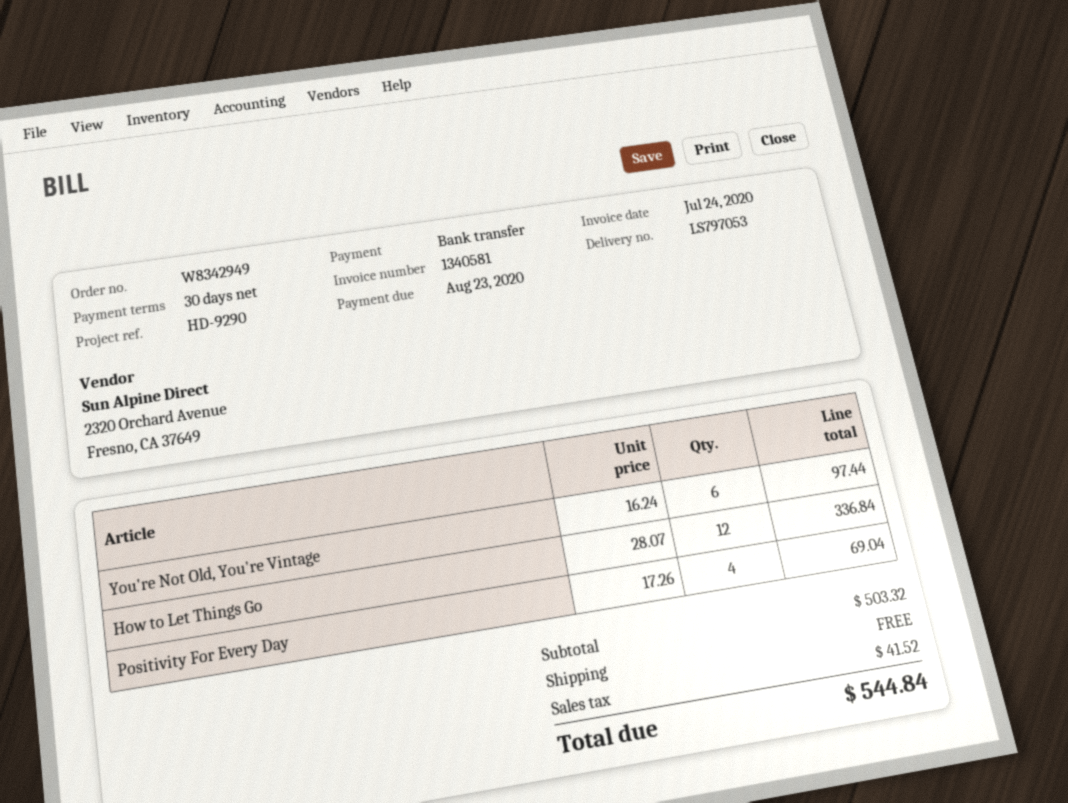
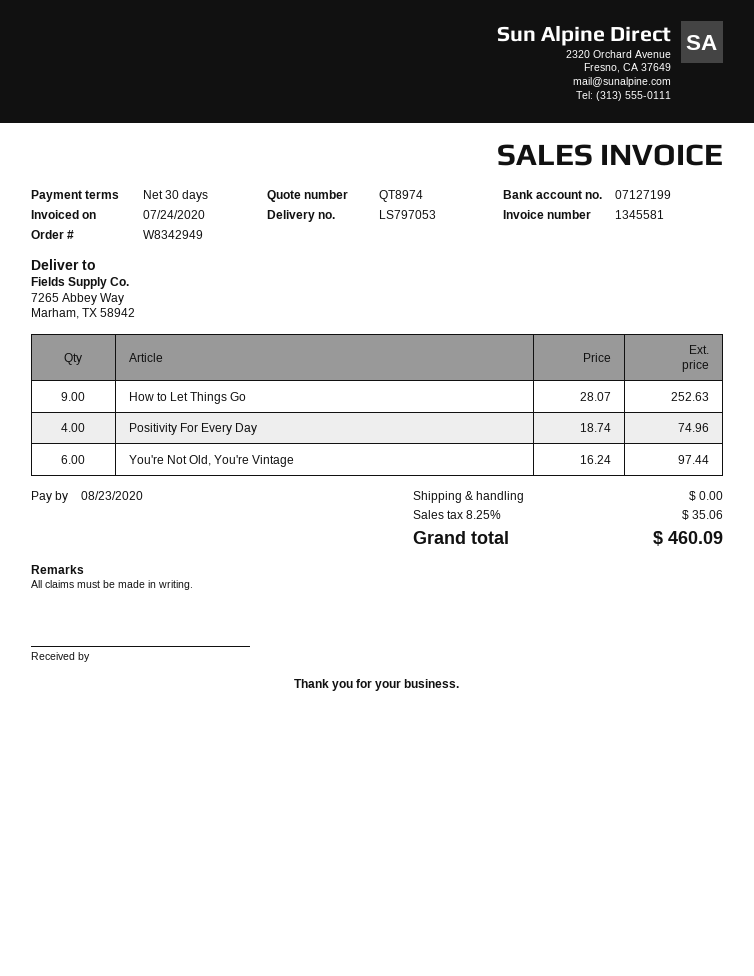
invoice number: 1340581 -> 1345581
How to Let Things Go: 12 x 28.07 = 336.84 -> 9 x 28.07 = 252.63
Positivity For Every Day: 4 x 17.26 = 69.04 -> 4 x 18.74 = 74.96
tax: 41.52 -> 35.06
total: 544.84 -> 460.09

